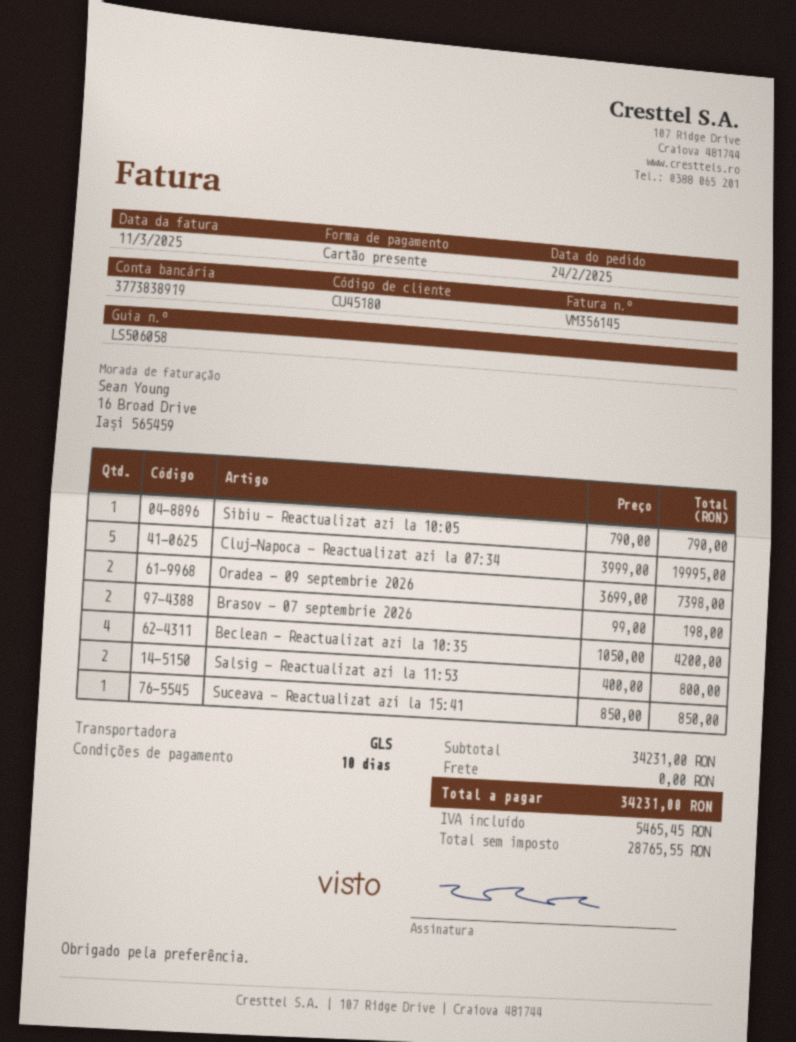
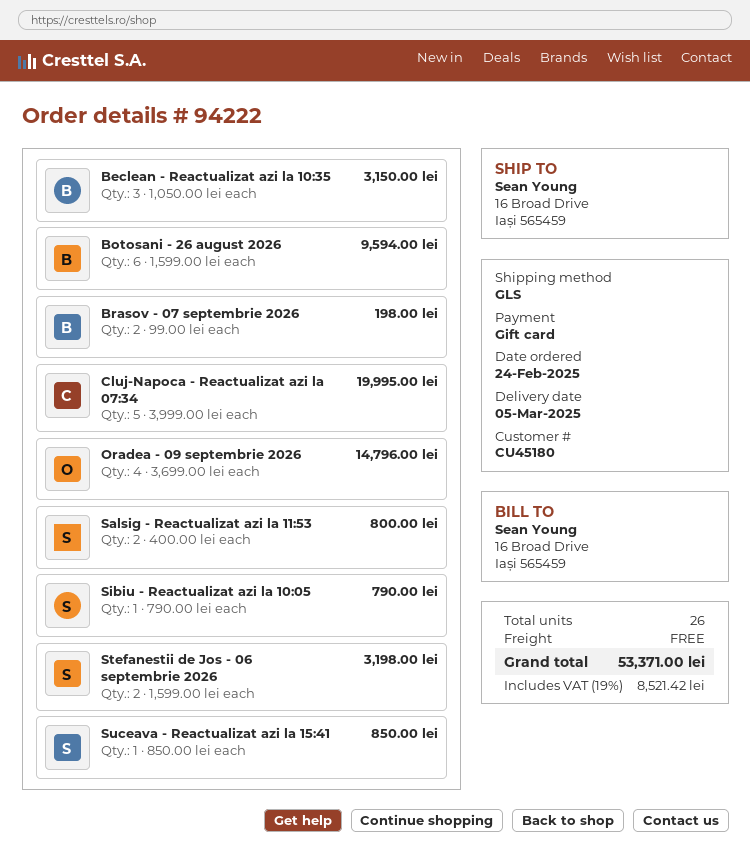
Oradea - 09 septembrie 2026: 2 x 3699.00 = 7398.00 -> 4 x 3699.00 = 14796.00
Beclean - Reactualizat azi la 10:35: 4 x 1050.00 = 4200.00 -> 3 x 1050.00 = 3150.00
Botosani - 26 august 2026: none -> 6 x 1599.00 = 9594.00
Stefanestii de Jos - 06 septembrie 2026: none -> 2 x 1599.00 = 3198.00
tax: 5465.45 -> 8521.42
total: 34231.00 -> 53371.00

